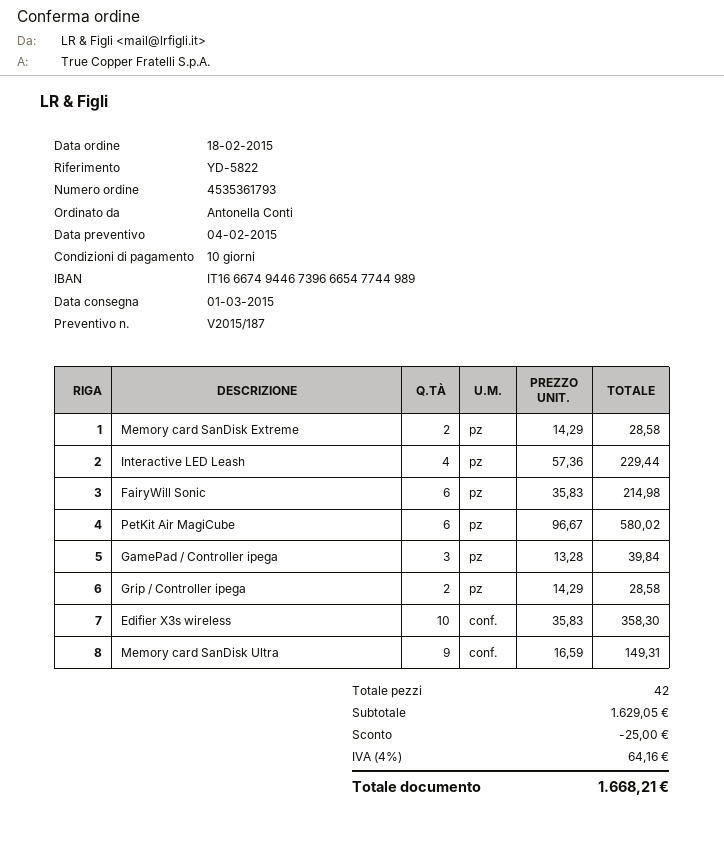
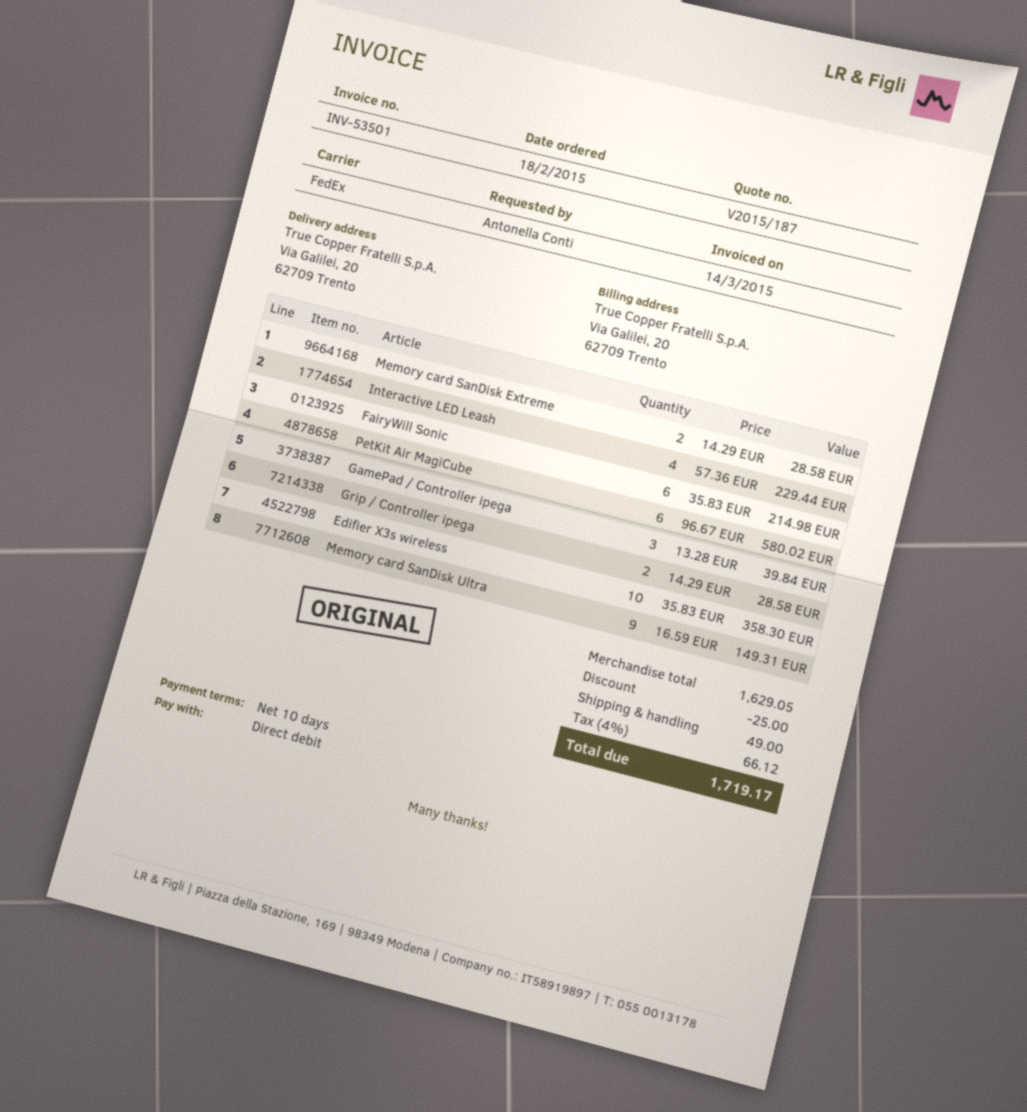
shipping: none -> 49.00
tax: 4% = 64.16 -> 4% = 66.12
total: 1668.21 -> 1719.17

